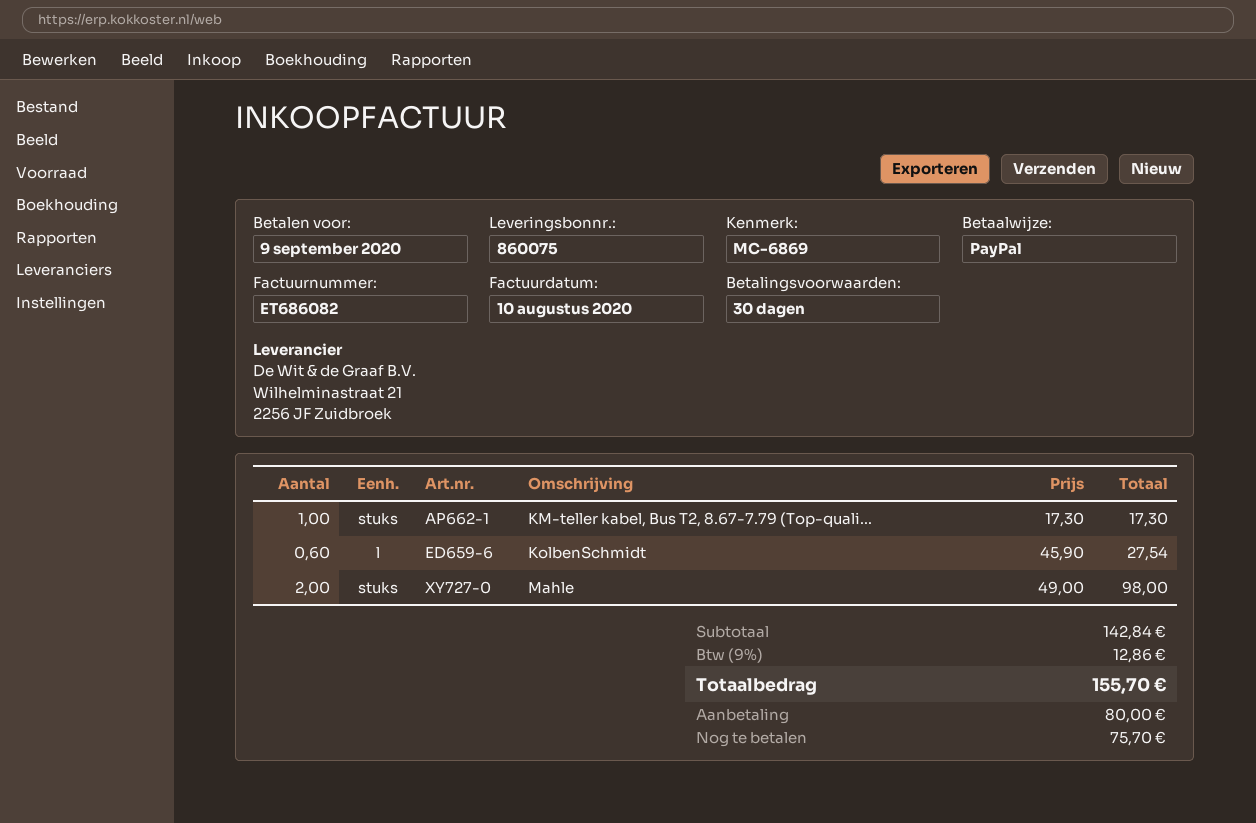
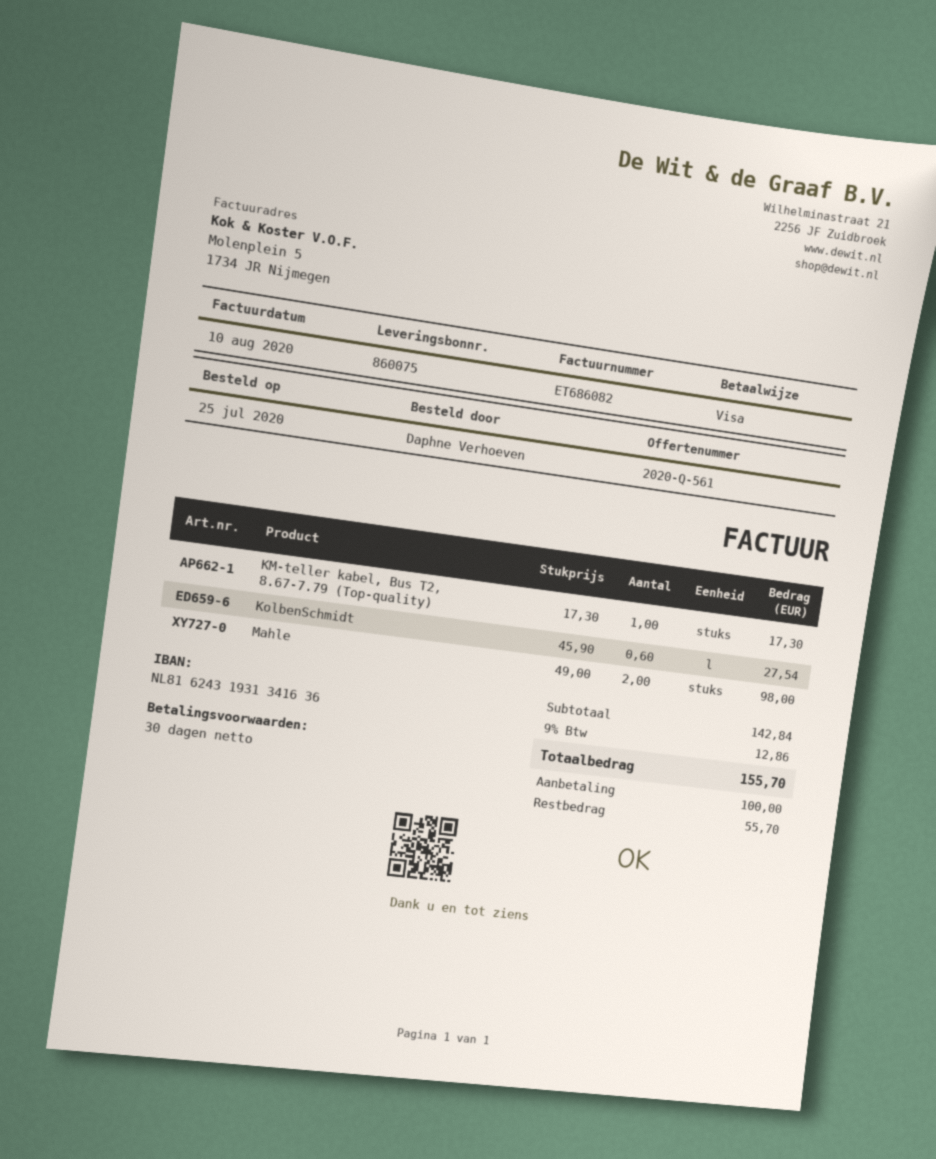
payment method: PayPal -> Visa
deposit: 80.00 -> 100.00
balance: 75.70 -> 55.70

